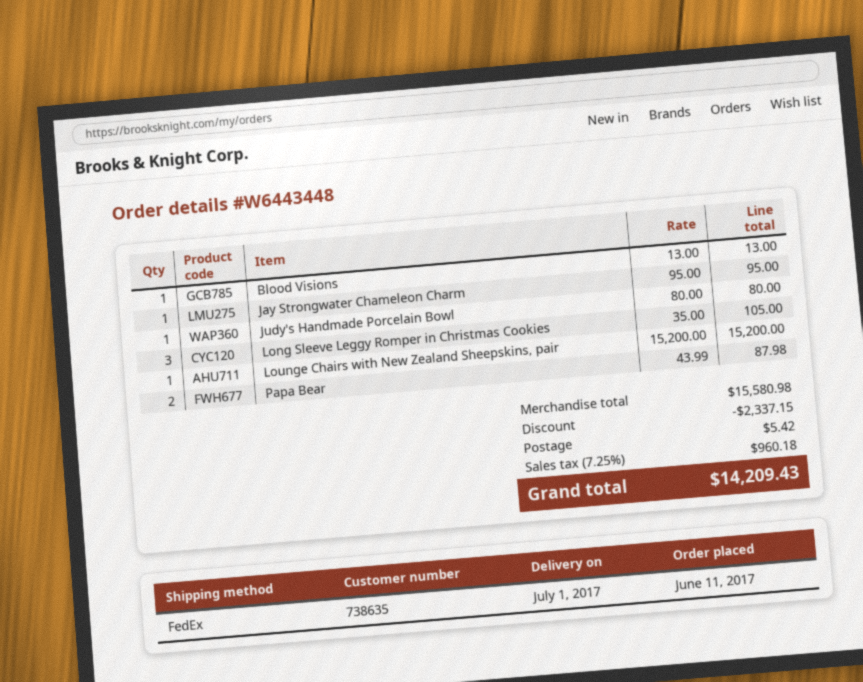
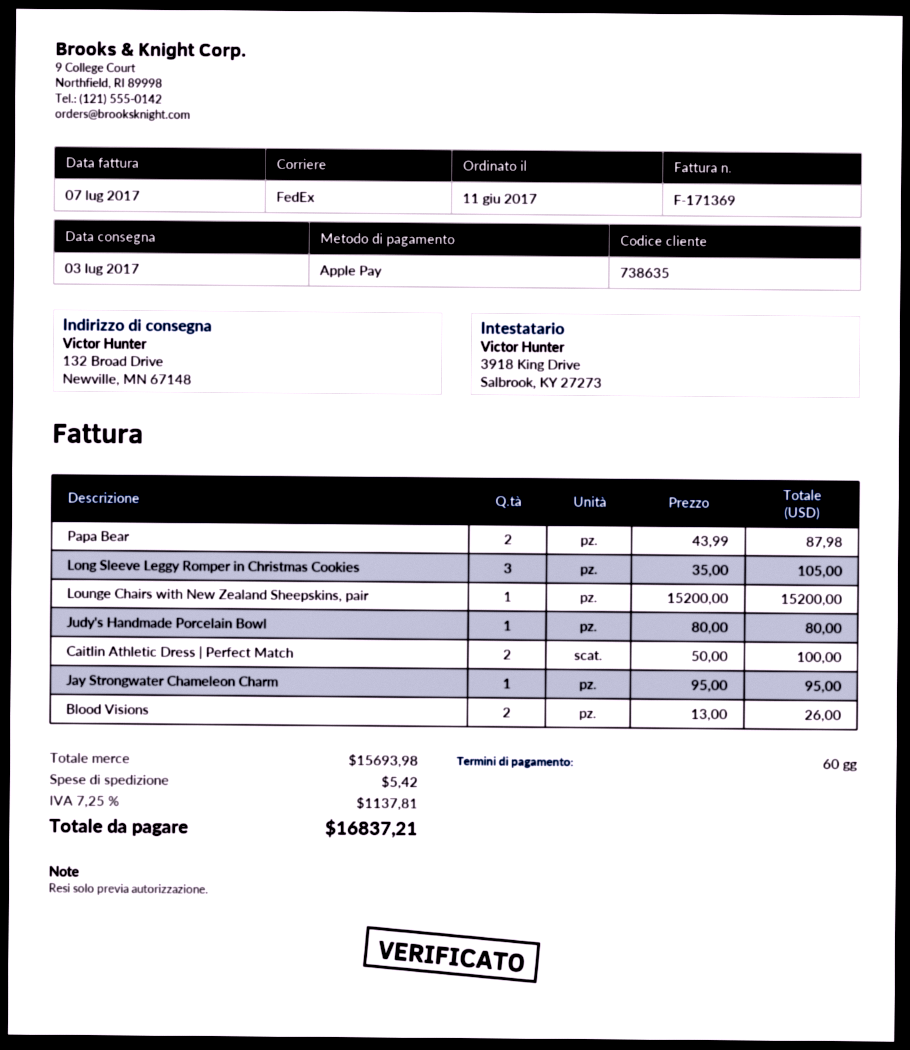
delivery date: 2017-07-01 -> 2017-07-03
Blood Visions: 1 x 13.00 = 13.00 -> 2 x 13.00 = 26.00
Caitlin Athletic Dress | Perfect Match: none -> 2 x 50.00 = 100.00
subtotal: 15580.98 -> 15693.98
discount: 2337.15 -> none
tax: 7.25% = 960.18 -> 7.25% = 1137.81
total: 14209.43 -> 16837.21

